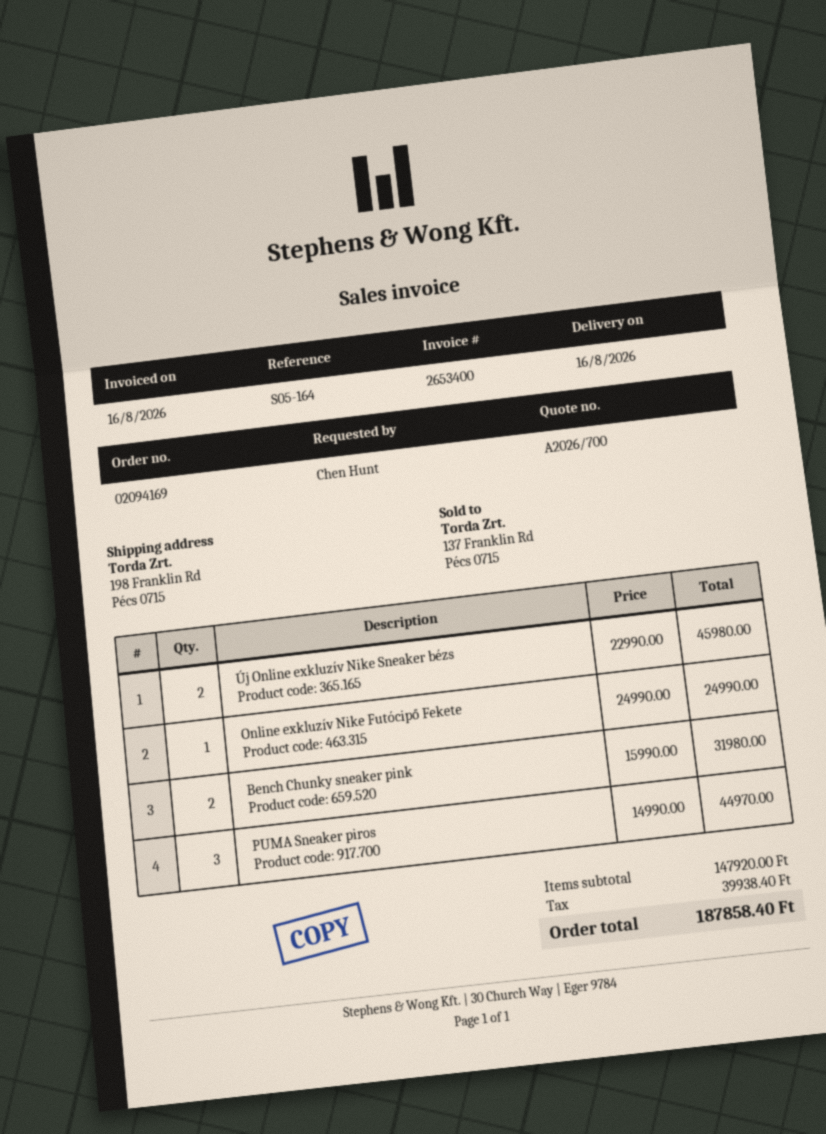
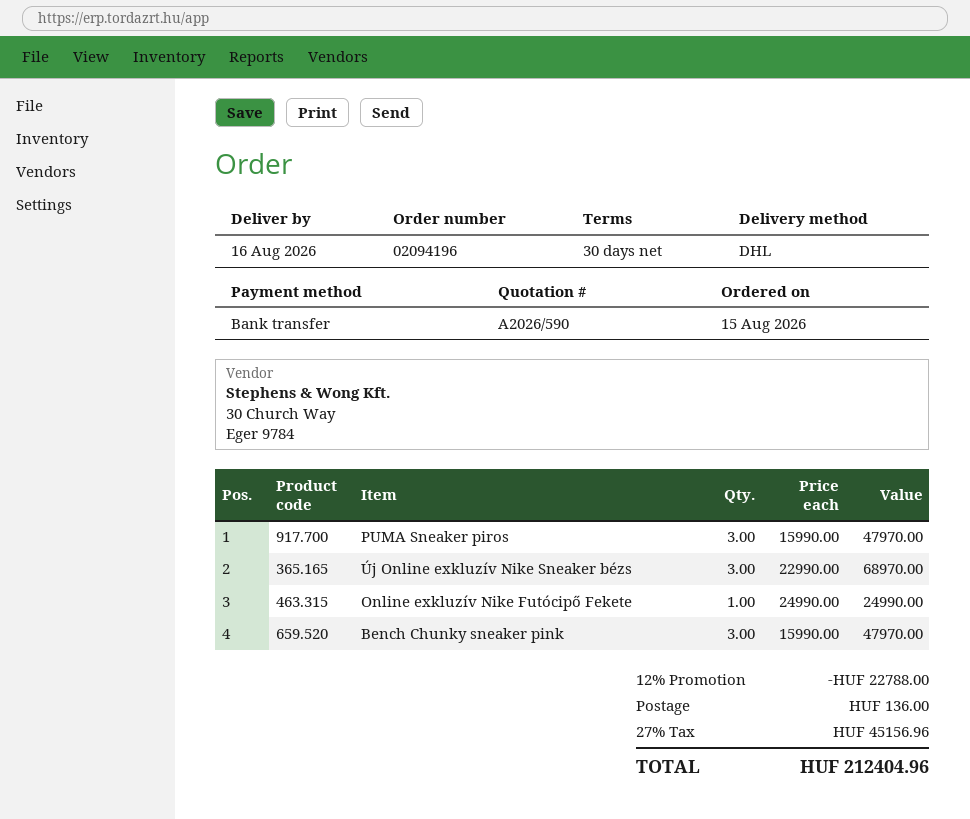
quote number: A2026/700 -> A2026/590
order number: 02094169 -> 02094196
Új Online exkluzív Nike Sneaker bézs: 2 x 22990.00 = 45980.00 -> 3 x 22990.00 = 68970.00
Bench Chunky sneaker pink: 2 x 15990.00 = 31980.00 -> 3 x 15990.00 = 47970.00
PUMA Sneaker piros: 3 x 14990.00 = 44970.00 -> 3 x 15990.00 = 47970.00
discount: none -> 12% = 22788.00
shipping: none -> 136.00
tax: 39938.40 -> 45156.96
total: 187858.40 -> 212404.96

